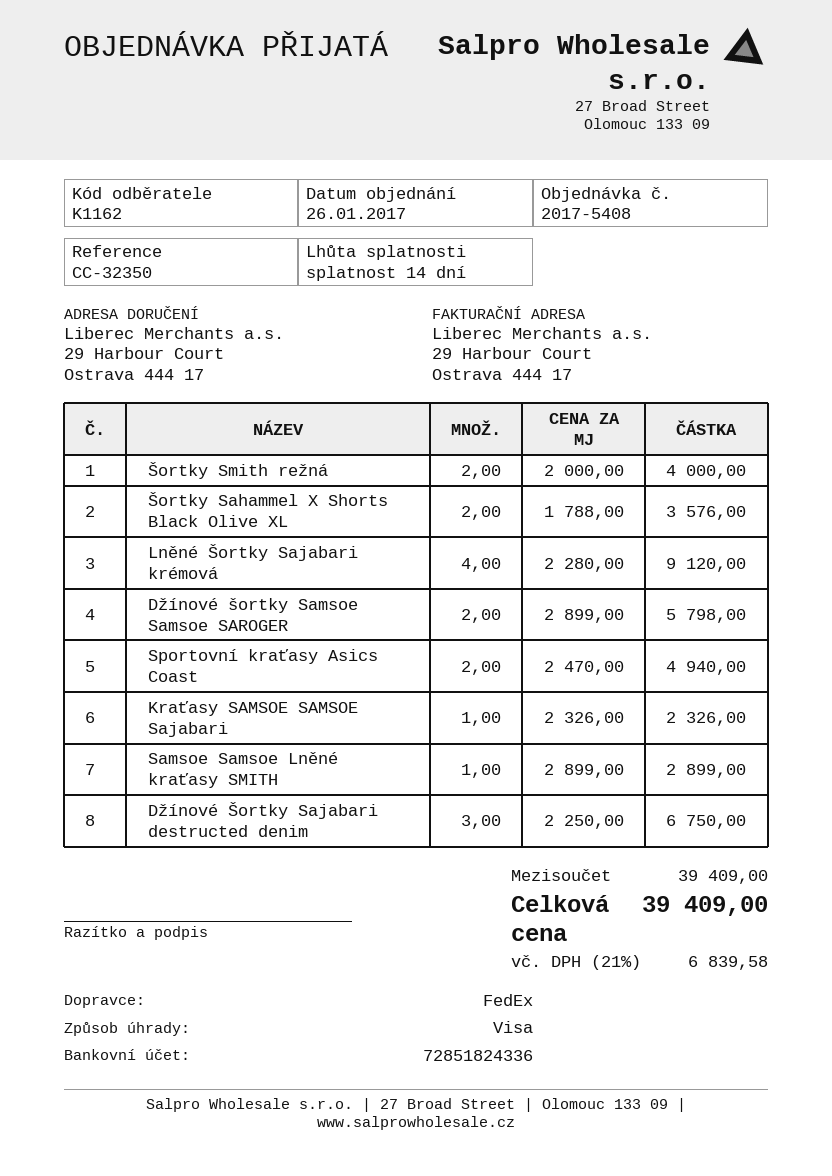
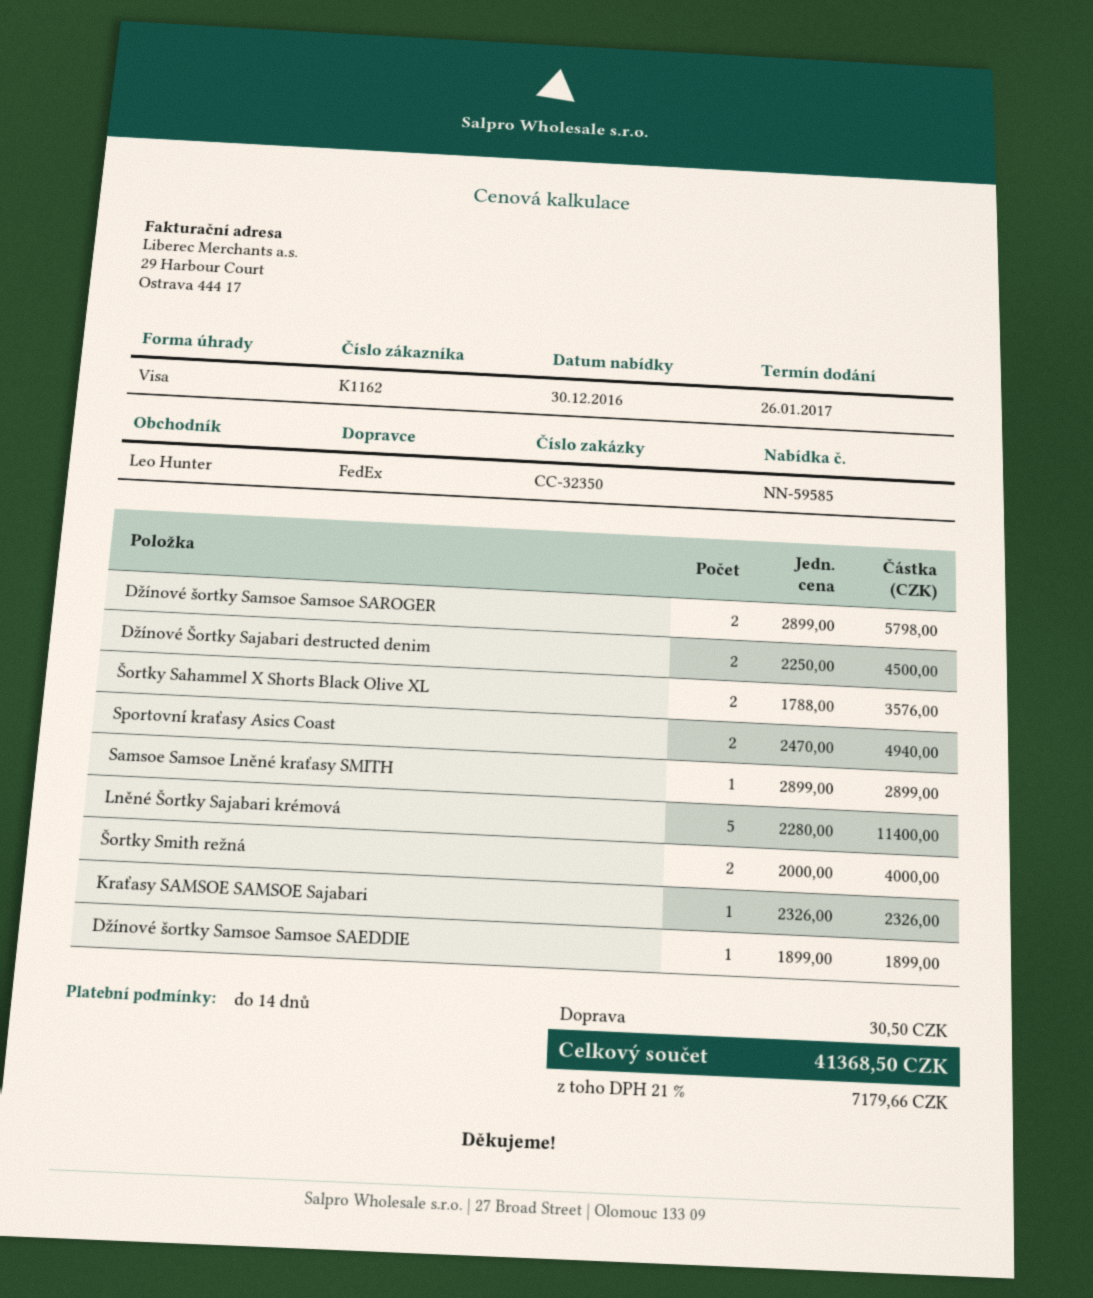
Lněné Šortky Sajabari krémová: 4 x 2280.00 = 9120.00 -> 5 x 2280.00 = 11400.00
Džínové Šortky Sajabari destructed denim: 3 x 2250.00 = 6750.00 -> 2 x 2250.00 = 4500.00
Džínové šortky Samsoe Samsoe SAEDDIE: none -> 1 x 1899.00 = 1899.00
shipping: none -> 30.50
tax: 21% = 6839.58 -> 21% = 7179.66
total: 39409.00 -> 41368.50

